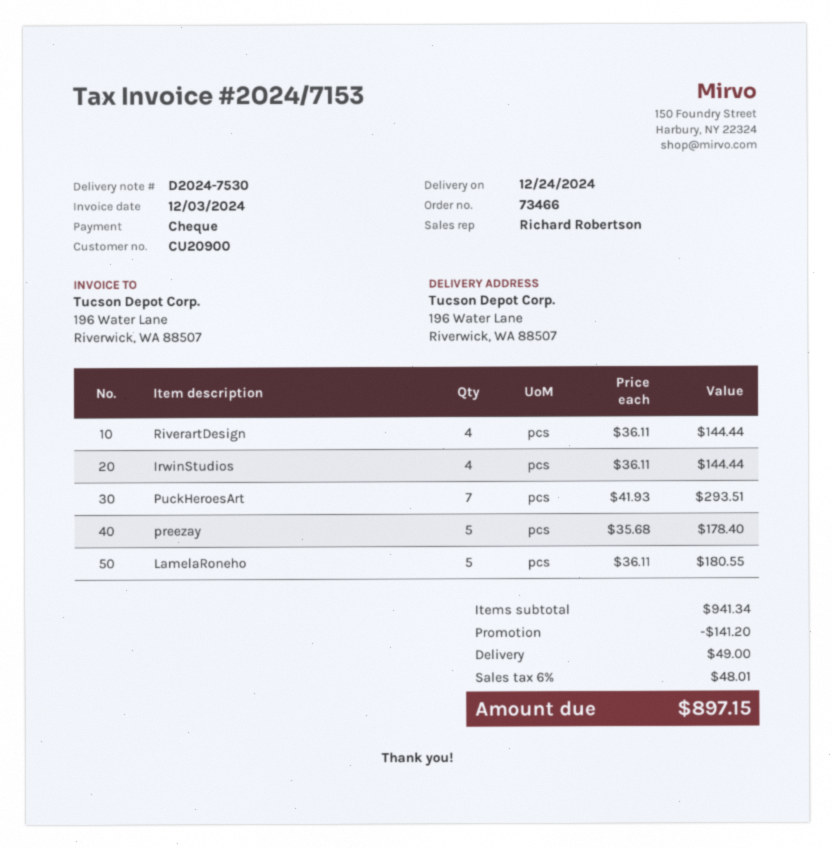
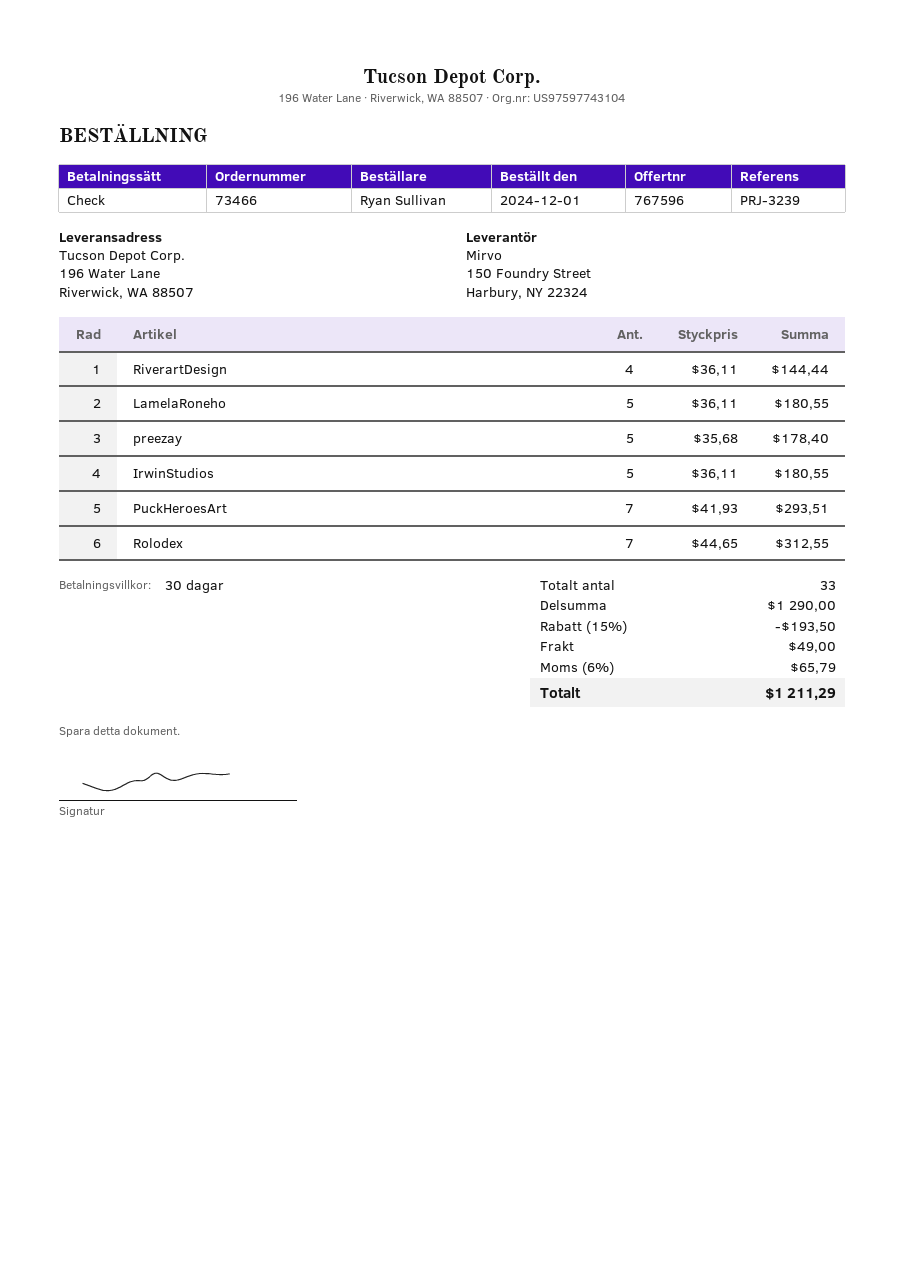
IrwinStudios: 4 x 36.11 = 144.44 -> 5 x 36.11 = 180.55
Rolodex: none -> 7 x 44.65 = 312.55
subtotal: 941.34 -> 1290.00
discount: 141.20 -> 193.50
tax: 6% = 48.01 -> 6% = 65.79
total: 897.15 -> 1211.29

